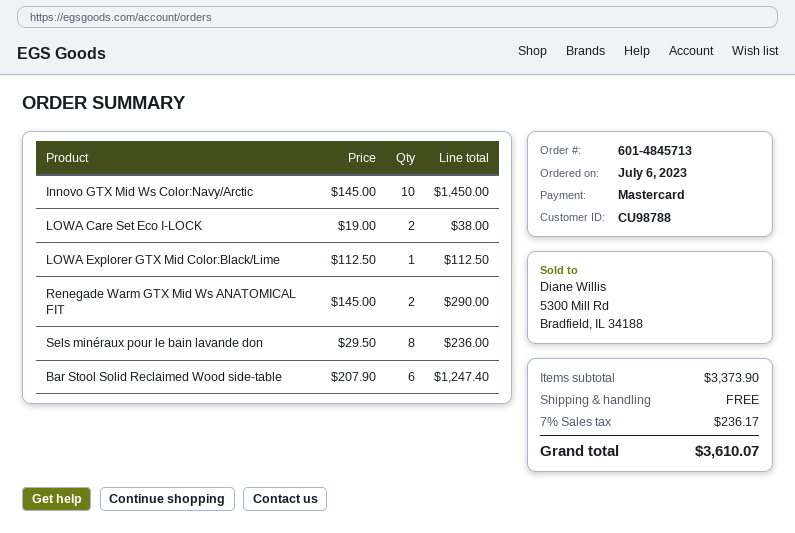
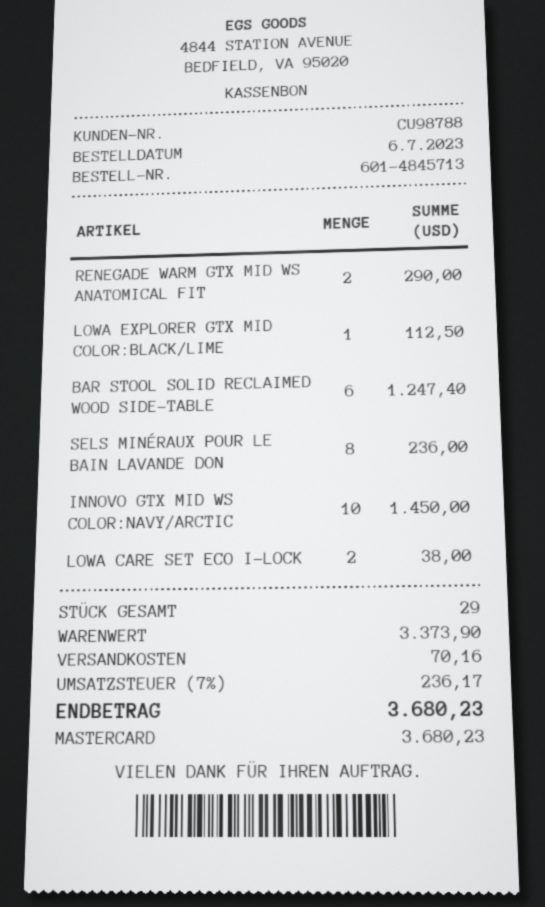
shipping: 0.00 -> 70.16
total: 3610.07 -> 3680.23

